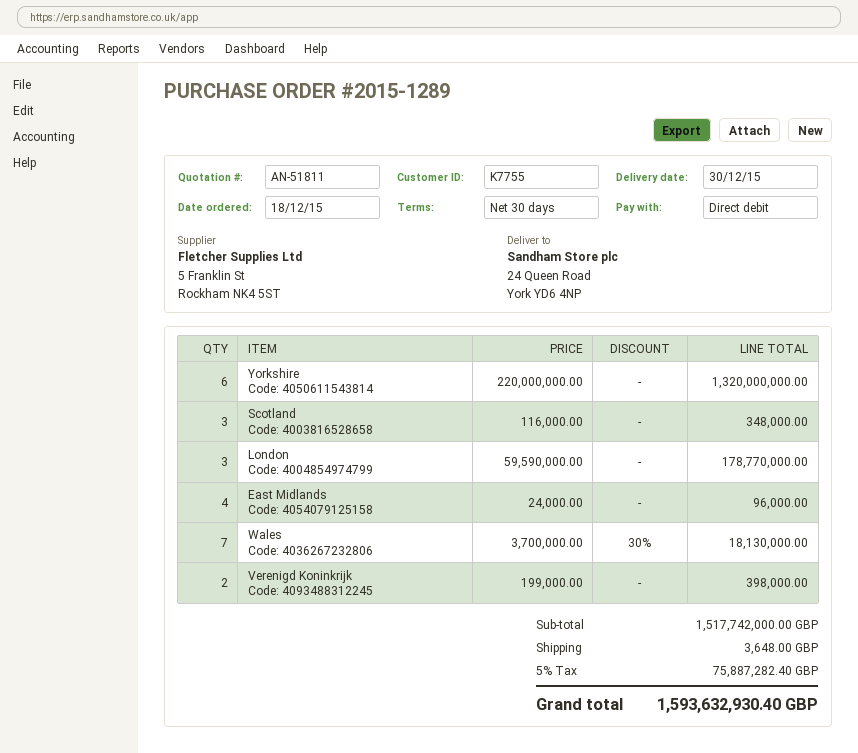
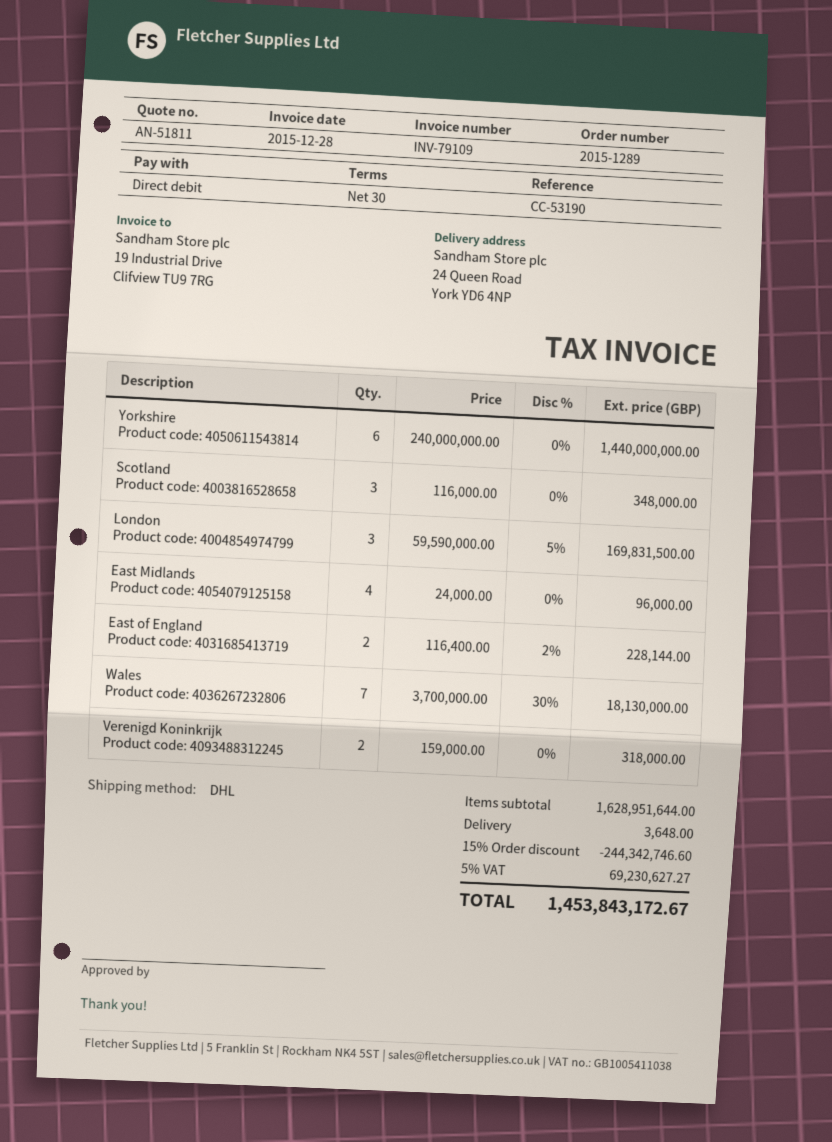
Yorkshire: 6 x 220000000.00 = 1320000000.00 -> 6 x 240000000.00 = 1440000000.00
London: 3 x 59590000.00 = 178770000.00 -> 3 x 59590000.00 - 5% = 169831500.00
Verenigd Koninkrijk: 2 x 199000.00 = 398000.00 -> 2 x 159000.00 = 318000.00
East of England: none -> 2 x 116400.00 - 2% = 228144.00
subtotal: 1517742000.00 -> 1628951644.00
discount: none -> 15% = 244342746.60
tax: 5% = 75887282.40 -> 5% = 69230627.27
total: 1593632930.40 -> 1453843172.67

